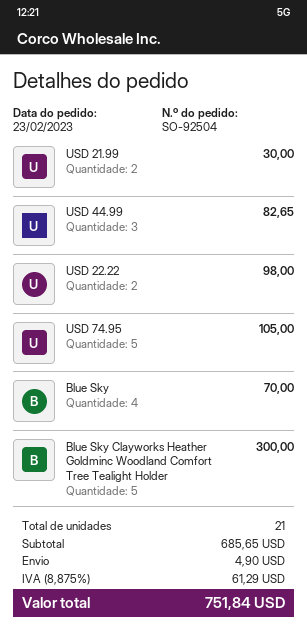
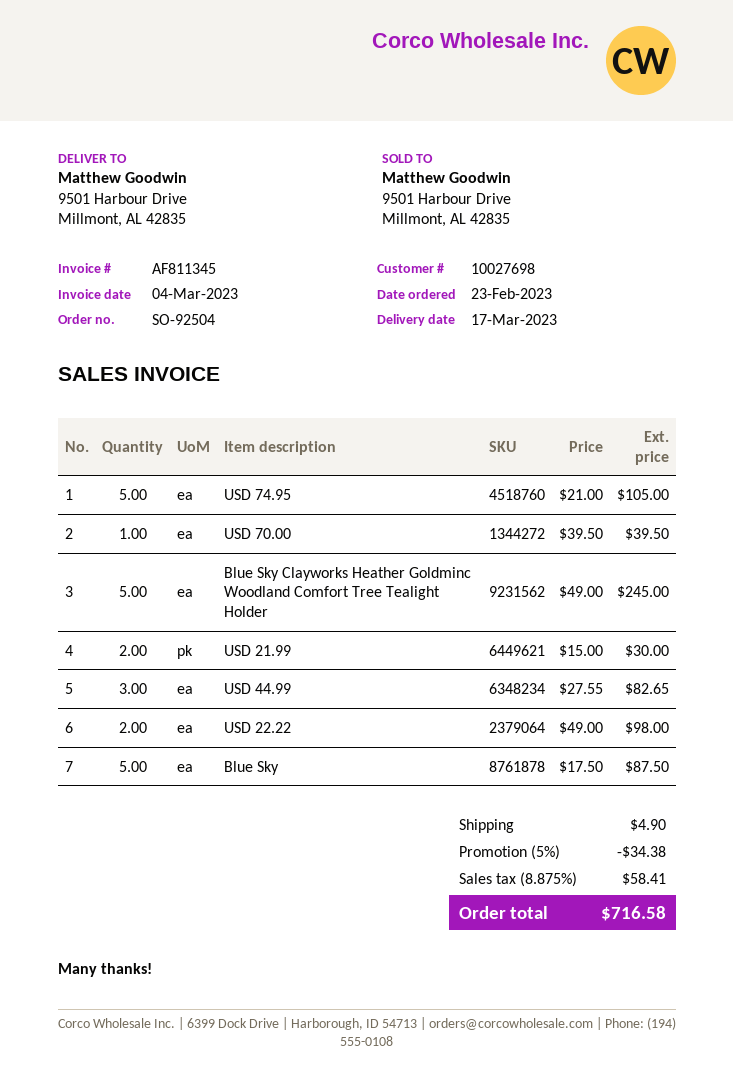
Blue Sky: 4 for 70.00 -> 5 for 87.50
Blue Sky Clayworks Heather Goldminc Woodland Comfort Tree Tealight Holder: 5 for 300.00 -> 5 for 245.00
USD 70.00: none -> 1 for 39.50
discount: none -> 5% = 34.38
tax: 8.875% = 61.29 -> 8.875% = 58.41
total: 751.84 -> 716.58

